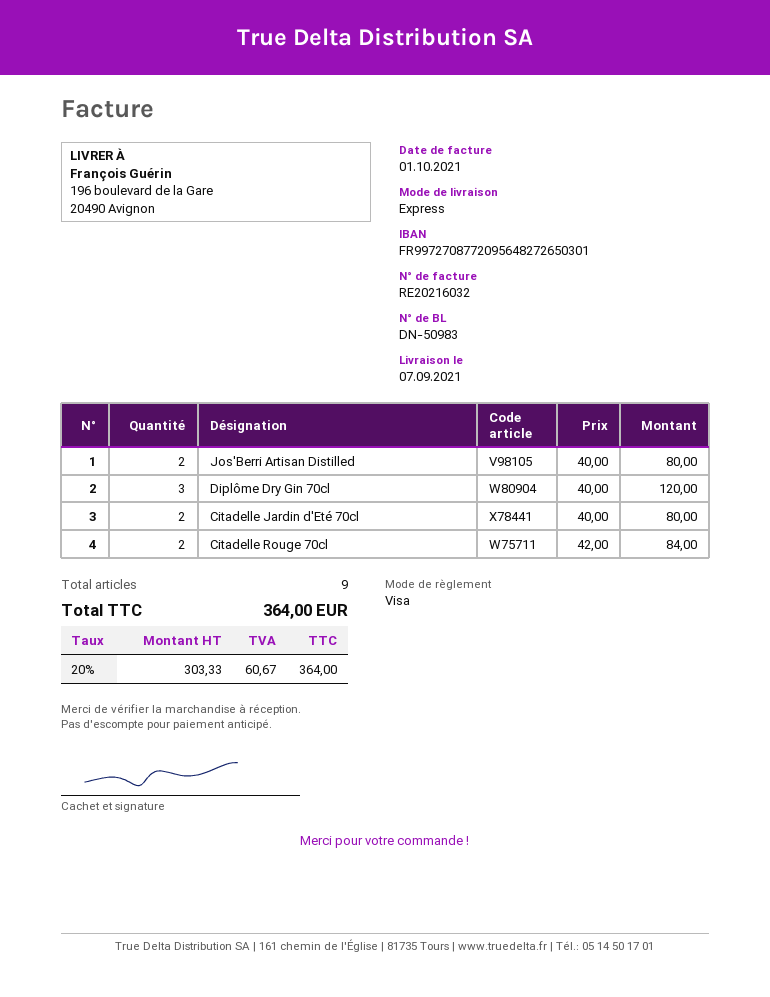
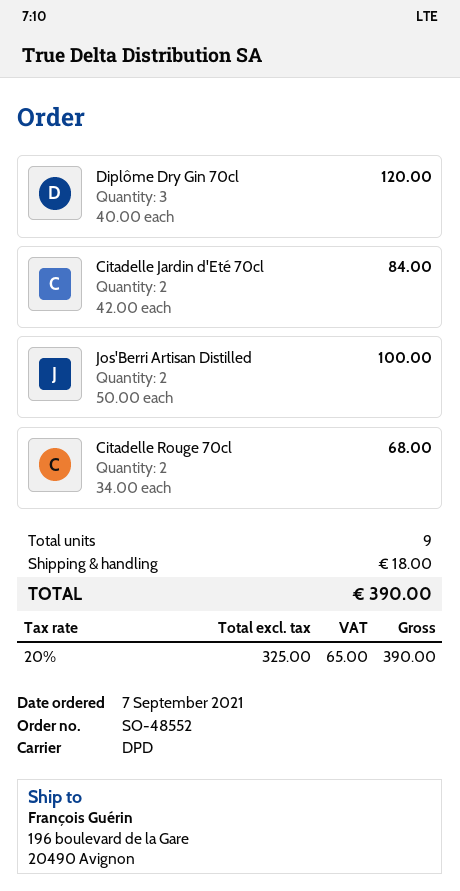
shipping method: express -> DPD
Jos'Berri Artisan Distilled: 2 x 40.00 = 80.00 -> 2 x 50.00 = 100.00
Citadelle Jardin d'Eté 70cl: 2 x 40.00 = 80.00 -> 2 x 42.00 = 84.00
Citadelle Rouge 70cl: 2 x 42.00 = 84.00 -> 2 x 34.00 = 68.00
shipping: none -> 18.00
net: 303.33 -> 325.00
tax: 20% = 60.67 -> 20% = 65.00
total: 364.00 -> 390.00

